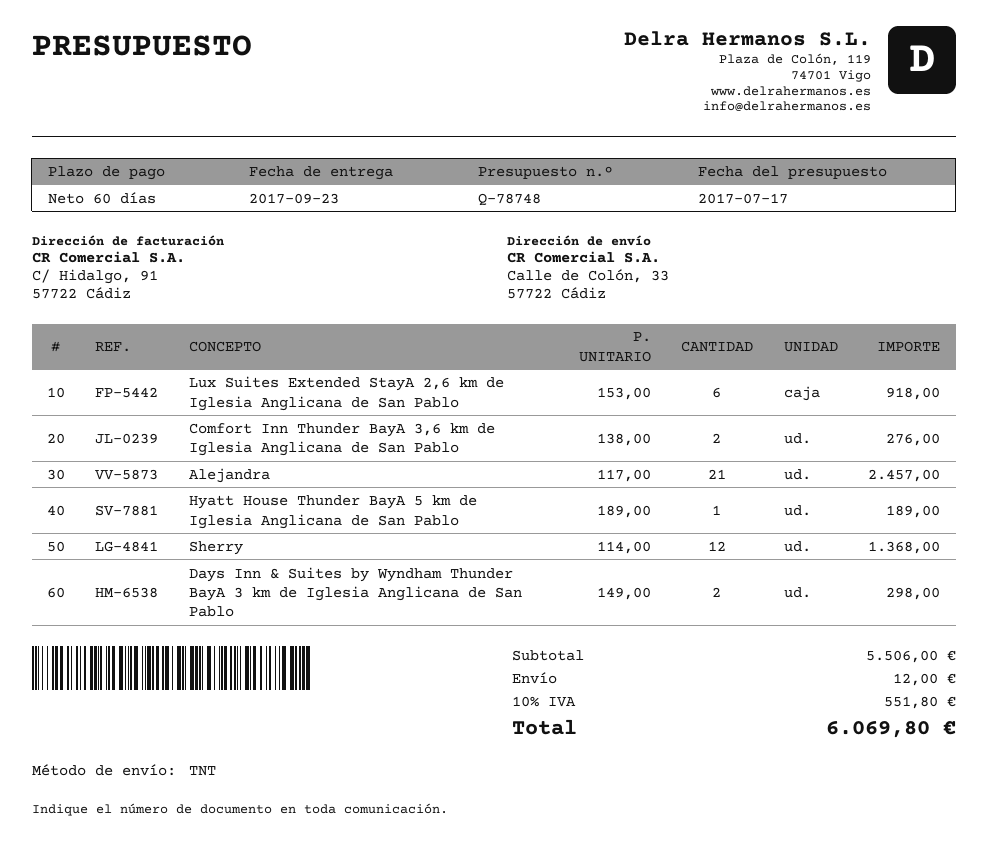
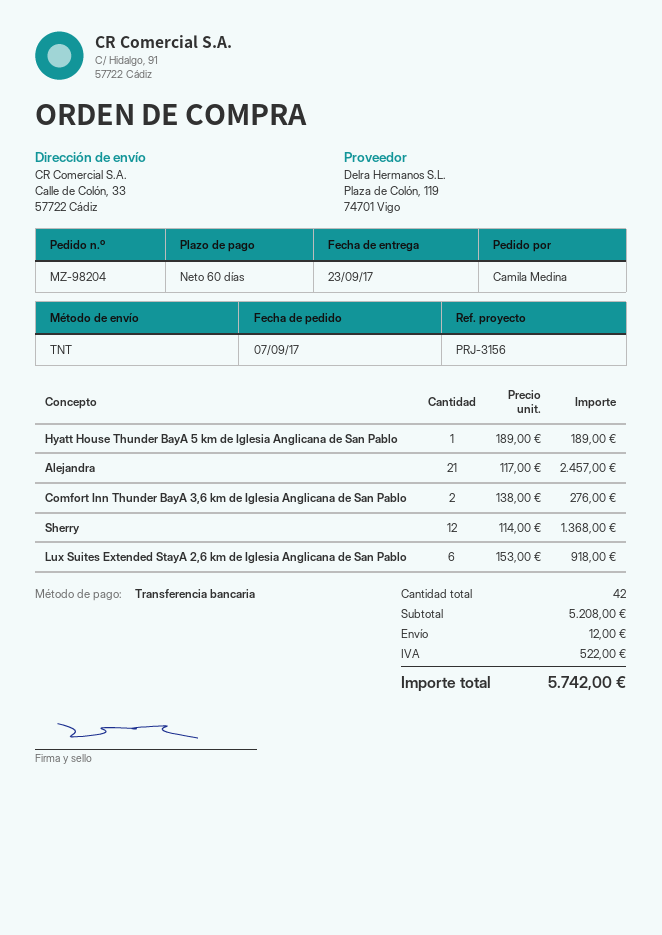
Days Inn & Suites by Wyndham Thunder BayA 3 km de Iglesia Anglicana de San Pablo: 2 x 149.00 = 298.00 -> none
subtotal: 5506.00 -> 5208.00
tax: 551.80 -> 522.00
total: 6069.80 -> 5742.00

